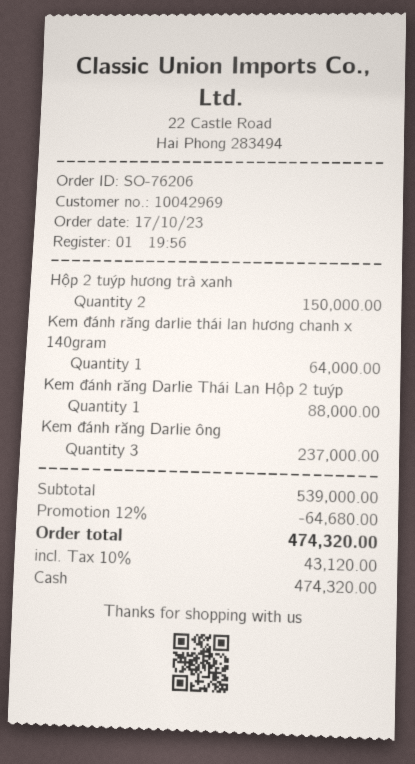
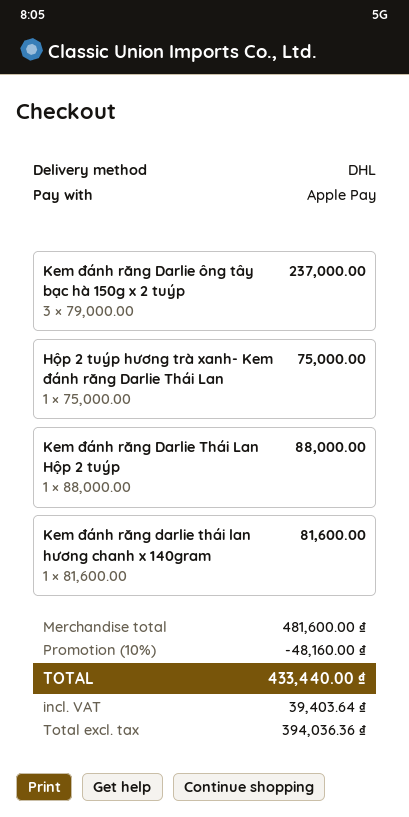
payment method: cash -> Apple Pay
Hộp 2 tuýp hương trà xanh: 2 for 150000.00 -> 1 for 75000.00
Kem đánh răng darlie thái lan hương chanh x 140gram: 1 for 64000.00 -> 1 for 81600.00
subtotal: 539000.00 -> 481600.00
discount: 12% = 64680.00 -> 10% = 48160.00
tax: 43120.00 -> 39403.64
total: 474320.00 -> 433440.00

